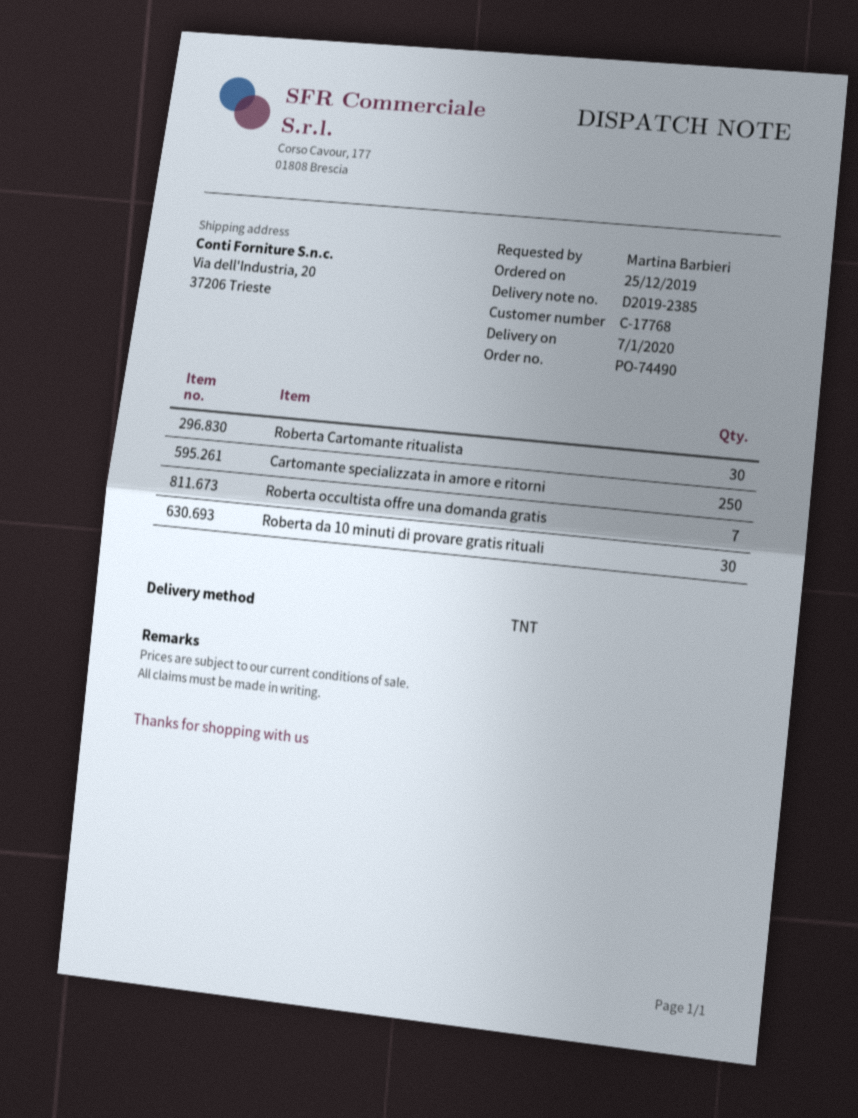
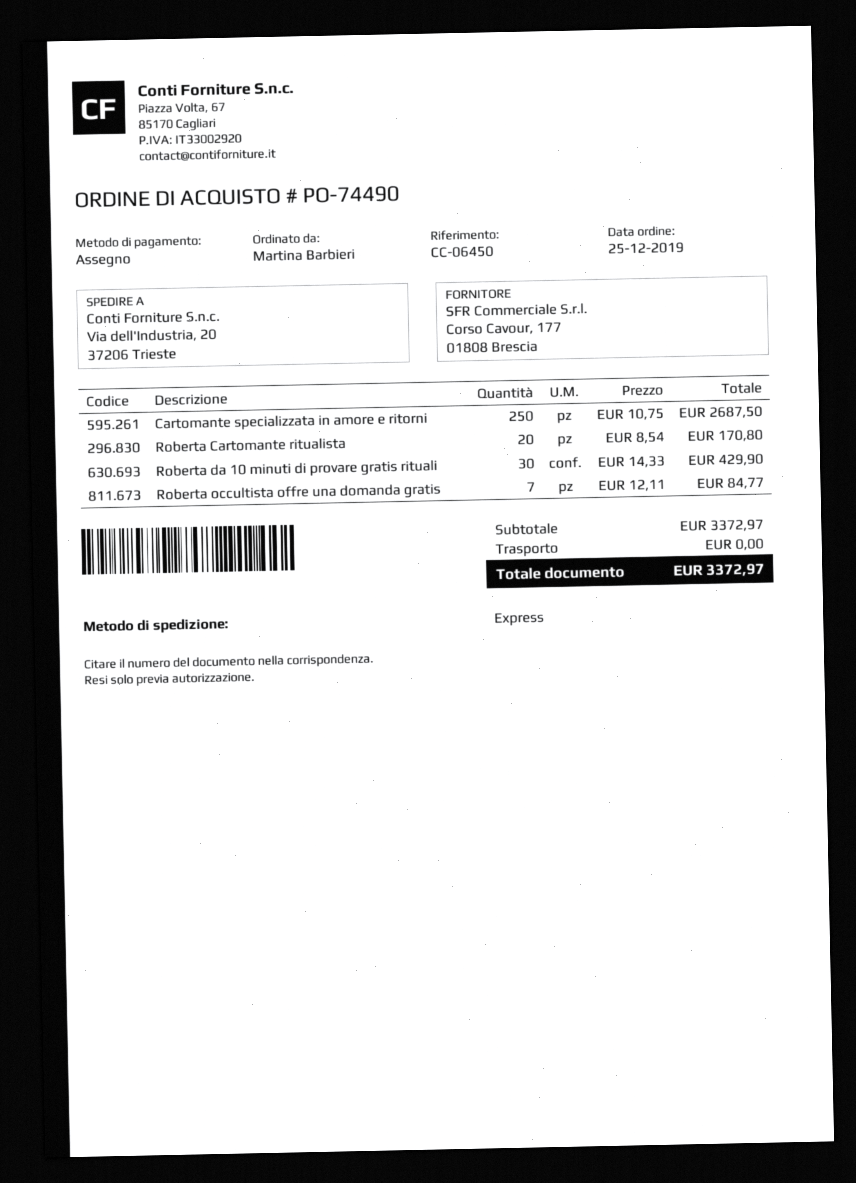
shipping method: TNT -> express
Roberta Cartomante ritualista: 30 -> 20

